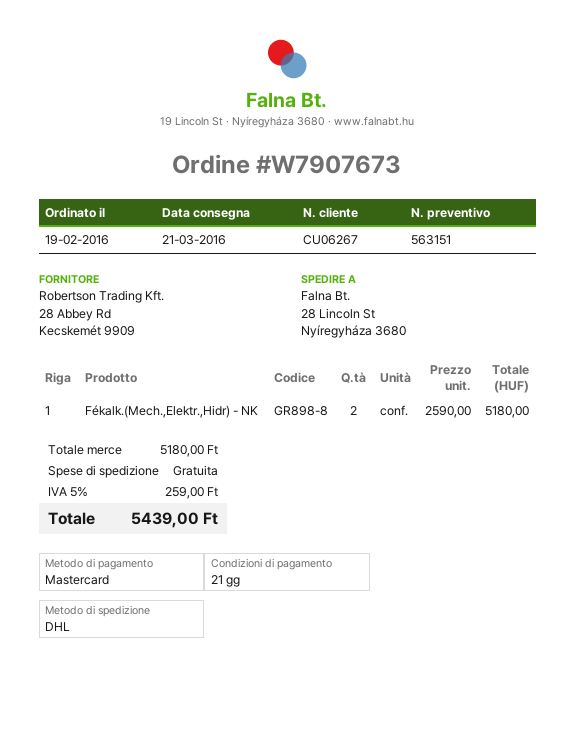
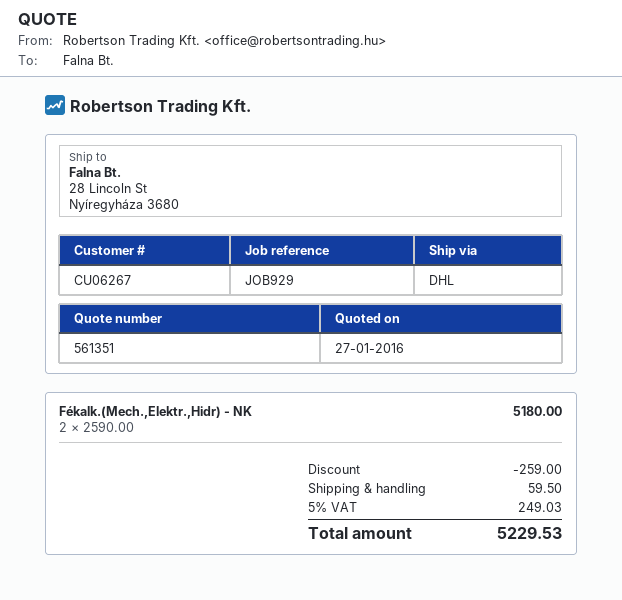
quote number: 563151 -> 561351
discount: none -> 259.00
shipping: 0.00 -> 59.50
tax: 5% = 259.00 -> 5% = 249.03
total: 5439.00 -> 5229.53

